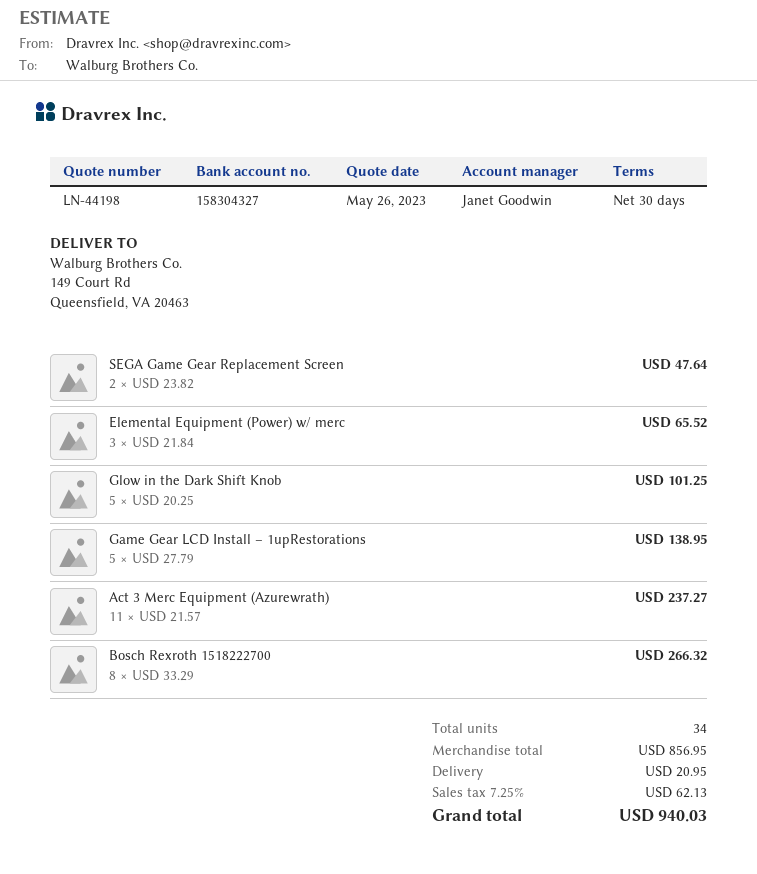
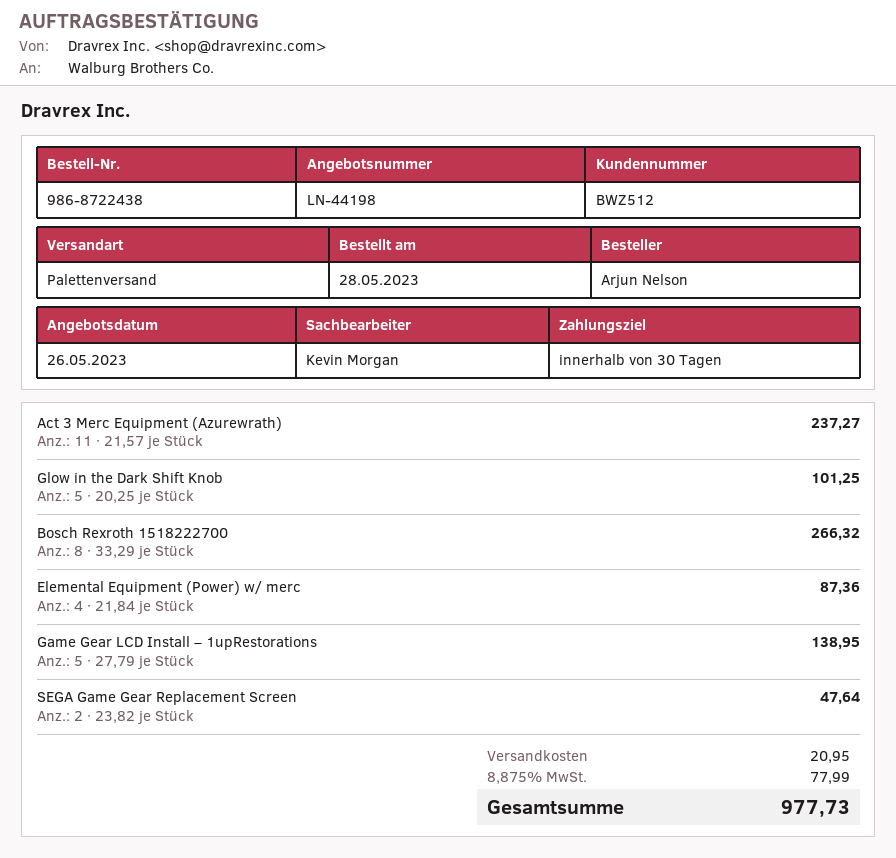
sales rep: Janet Goodwin -> Kevin Morgan
Elemental Equipment (Power) w/ merc: 3 x 21.84 = 65.52 -> 4 x 21.84 = 87.36
tax: 7.25% = 62.13 -> 8.875% = 77.99
total: 940.03 -> 977.73

